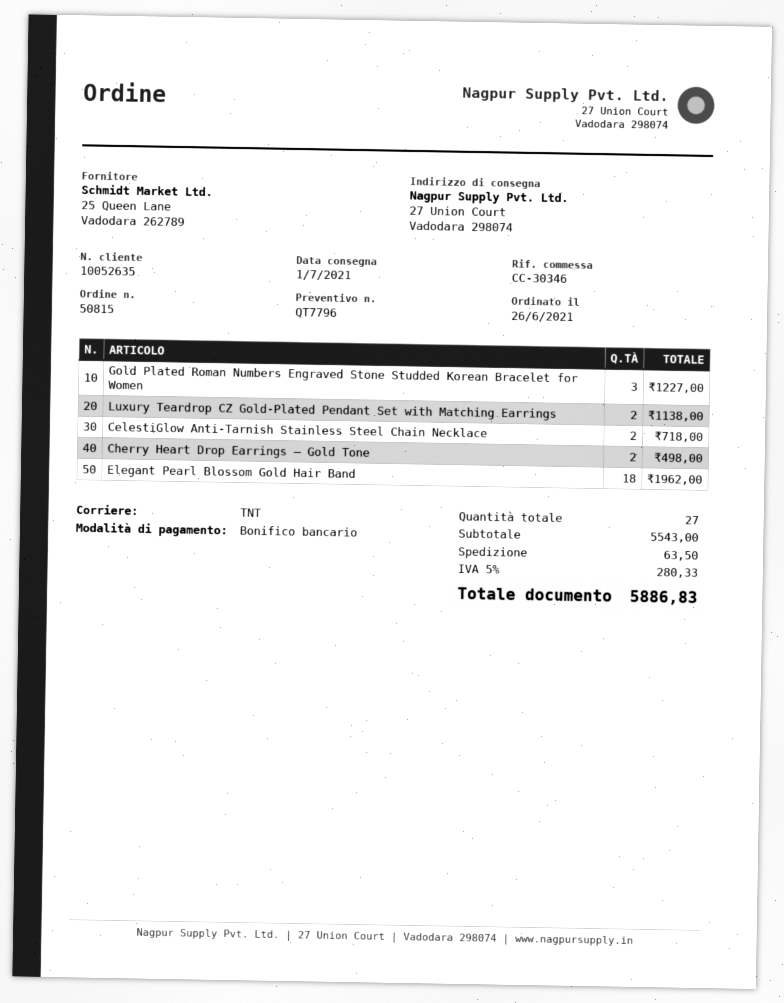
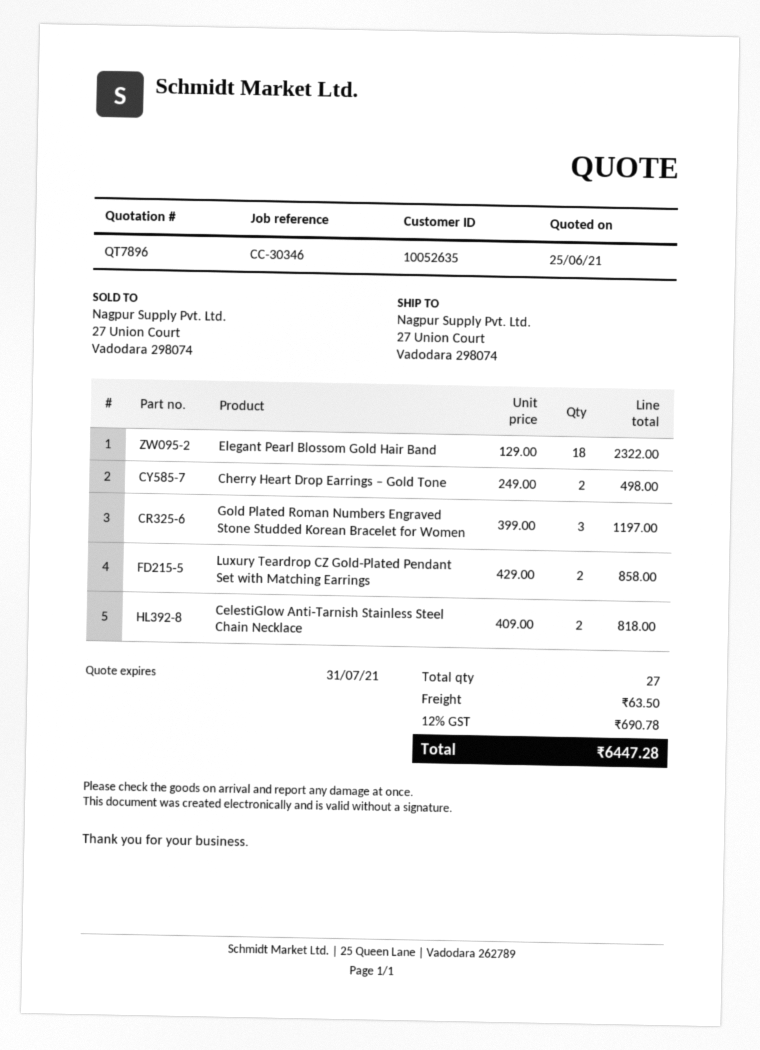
quote number: QT7796 -> QT7896
Gold Plated Roman Numbers Engraved Stone Studded Korean Bracelet for Women: 3 for 1227.00 -> 3 for 1197.00
Luxury Teardrop CZ Gold-Plated Pendant Set with Matching Earrings: 2 for 1138.00 -> 2 for 858.00
CelestiGlow Anti-Tarnish Stainless Steel Chain Necklace: 2 for 718.00 -> 2 for 818.00
Elegant Pearl Blossom Gold Hair Band: 18 for 1962.00 -> 18 for 2322.00
tax: 5% = 280.33 -> 12% = 690.78
total: 5886.83 -> 6447.28

